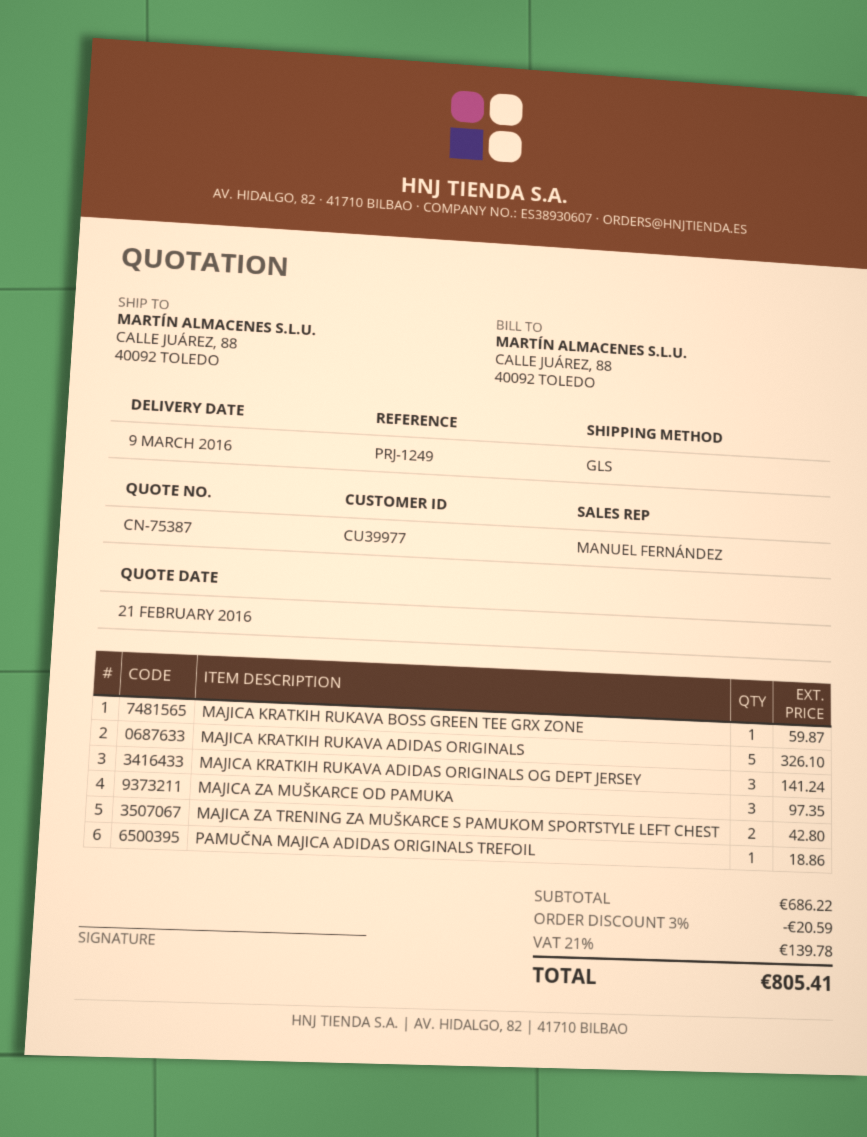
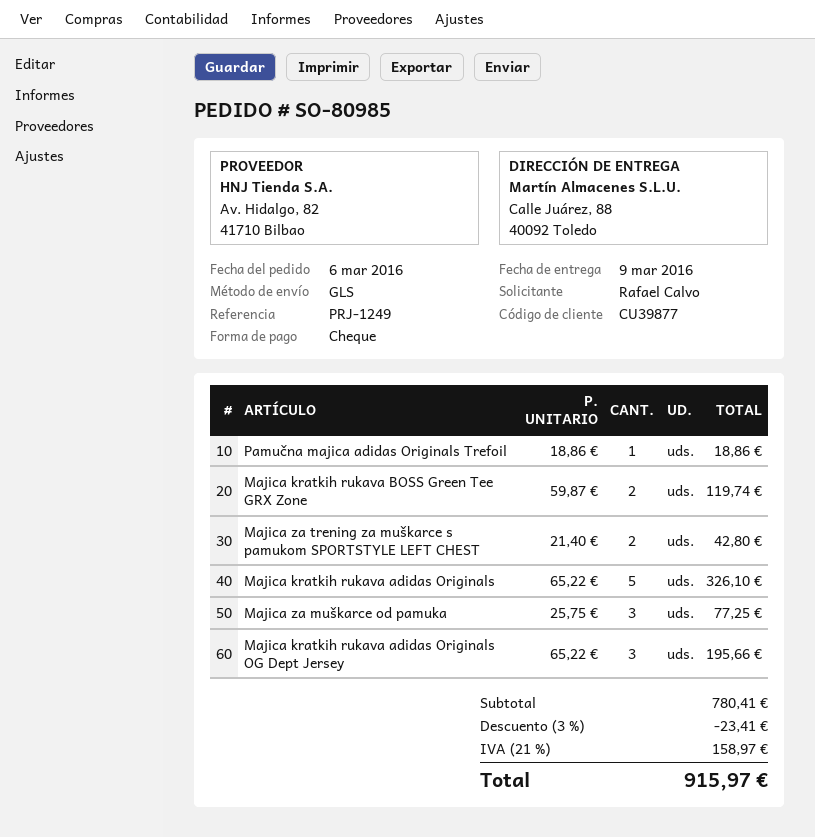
customer number: CU39977 -> CU39877
MAJICA KRATKIH RUKAVA BOSS GREEN TEE GRX ZONE: 1 for 59.87 -> 2 for 119.74
MAJICA KRATKIH RUKAVA ADIDAS ORIGINALS OG DEPT JERSEY: 3 for 141.24 -> 3 for 195.66
MAJICA ZA MUŠKARCE OD PAMUKA: 3 for 97.35 -> 3 for 77.25
subtotal: 686.22 -> 780.41
discount: 3% = 20.59 -> 3% = 23.41
tax: 21% = 139.78 -> 21% = 158.97
total: 805.41 -> 915.97

